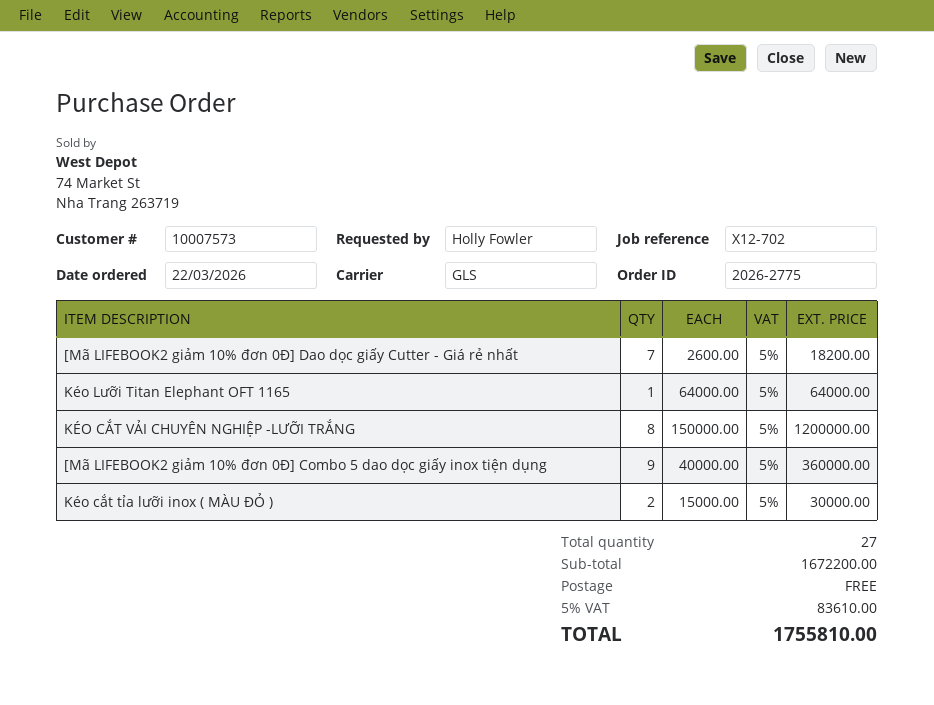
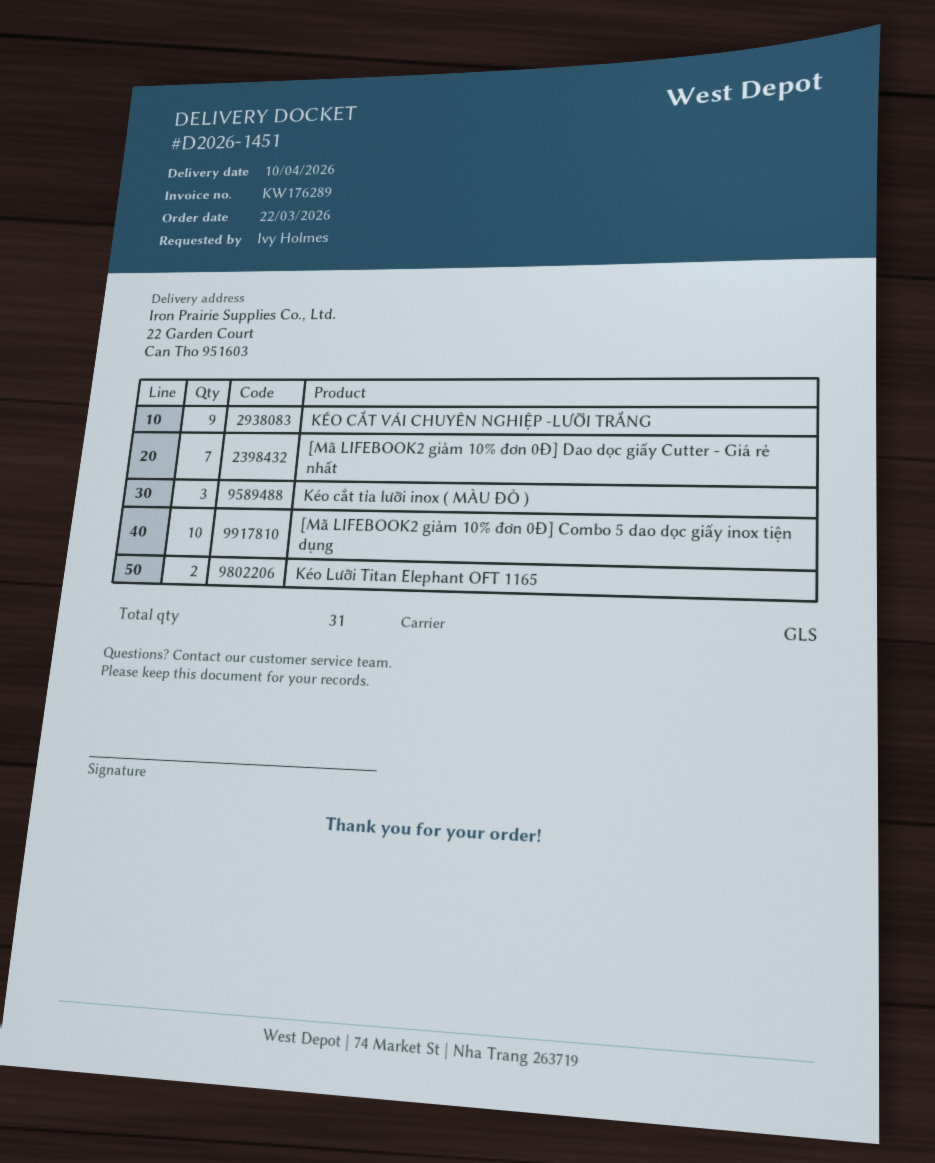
ordered by: Holly Fowler -> Ivy Holmes
Kéo Lưỡi Titan Elephant OFT 1165: 1 -> 2
KÉO CẮT VẢI CHUYÊN NGHIỆP -LƯỠI TRẮNG: 8 -> 9
[Mã LIFEBOOK2 giảm 10% đơn 0Đ] Combo 5 dao dọc giấy inox tiện dụng: 9 -> 10
Kéo cắt tỉa lưỡi inox ( MÀU ĐỎ ): 2 -> 3
total quantity: 27 -> 31

